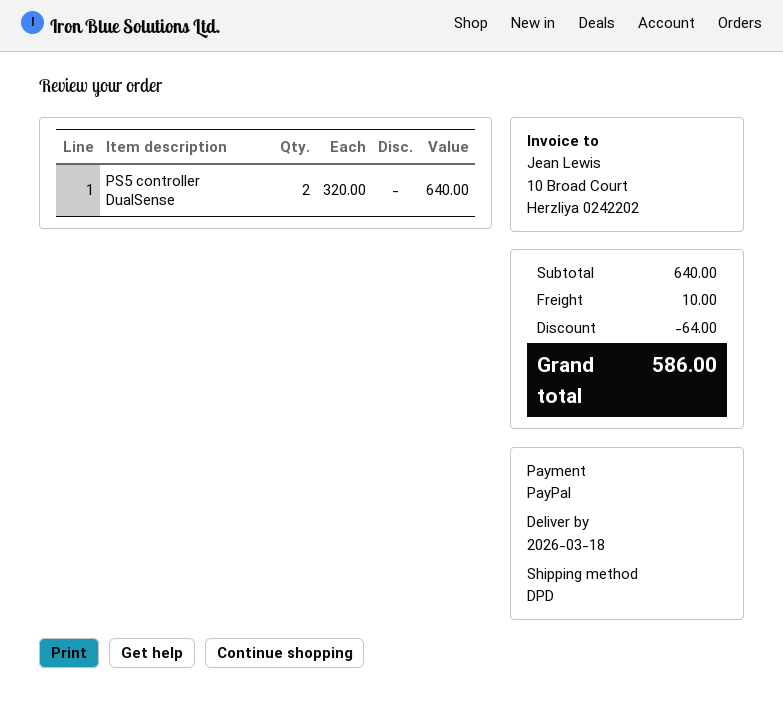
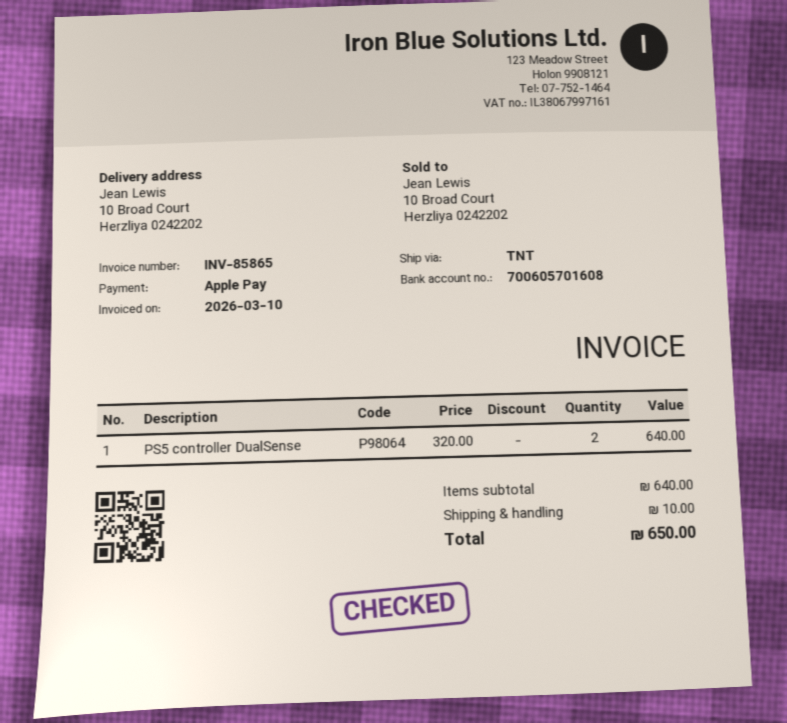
payment method: PayPal -> Apple Pay
shipping method: DPD -> TNT
discount: 64.00 -> none
total: 586.00 -> 650.00

